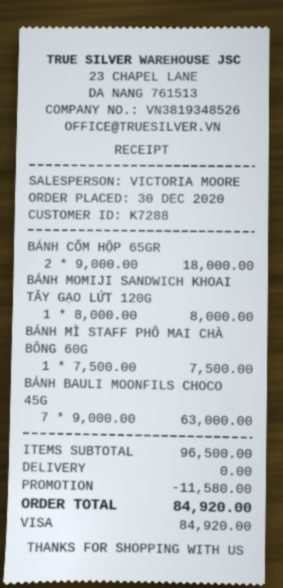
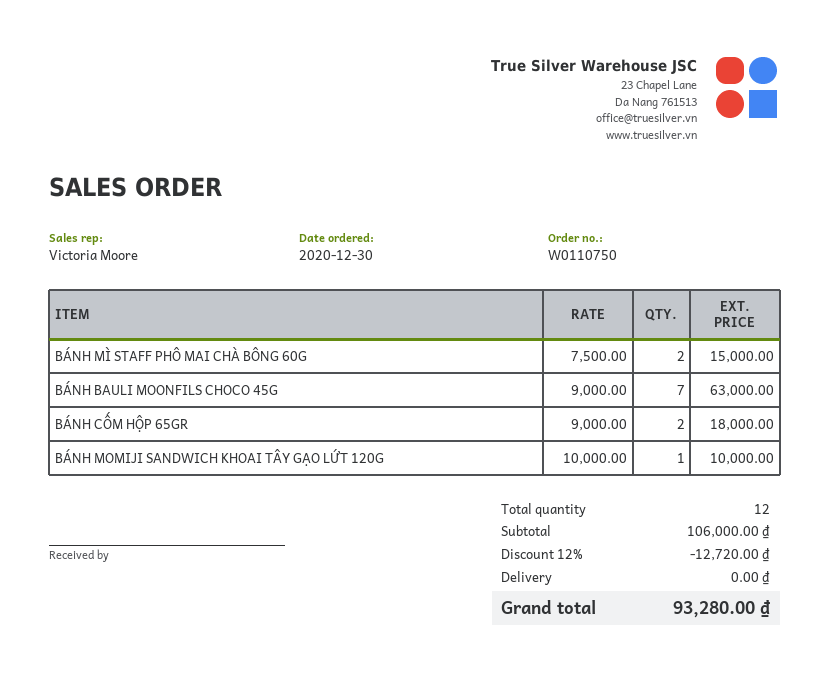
BÁNH MOMIJI SANDWICH KHOAI TÂY GẠO LỨT 120G: 1 x 8000.00 = 8000.00 -> 1 x 10000.00 = 10000.00
BÁNH MÌ STAFF PHÔ MAI CHÀ BÔNG 60G: 1 x 7500.00 = 7500.00 -> 2 x 7500.00 = 15000.00
subtotal: 96500.00 -> 106000.00
discount: 11580.00 -> 12720.00
total: 84920.00 -> 93280.00

